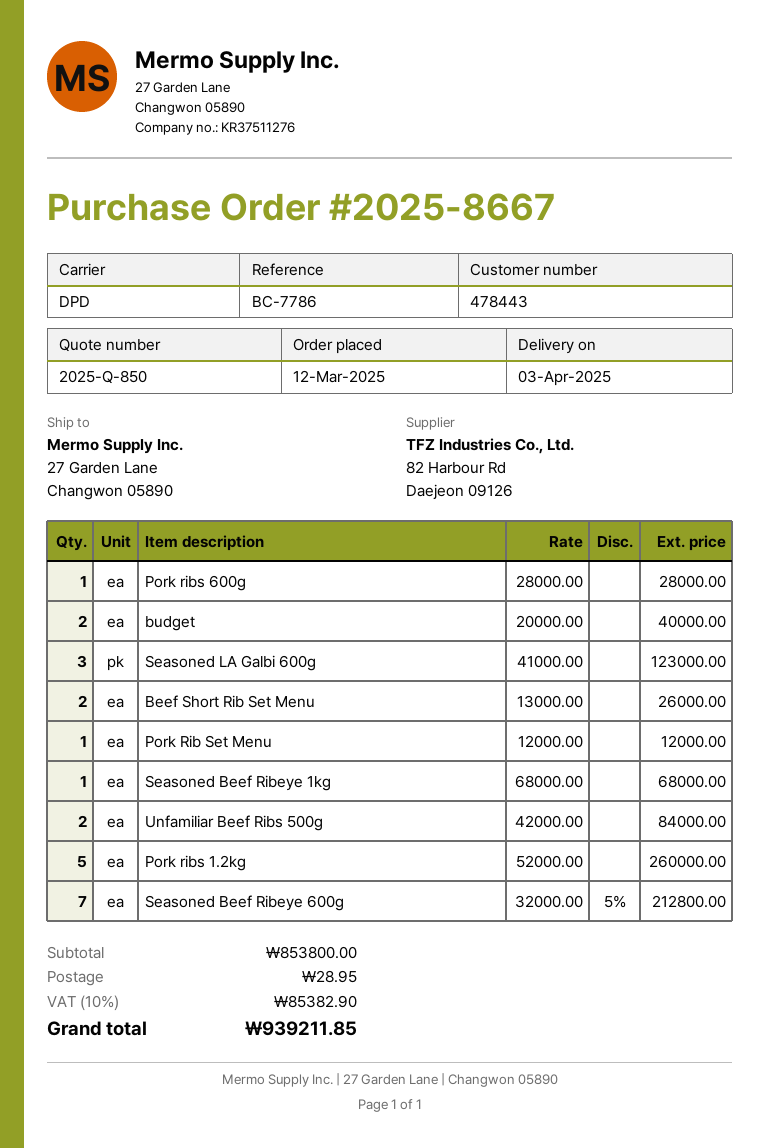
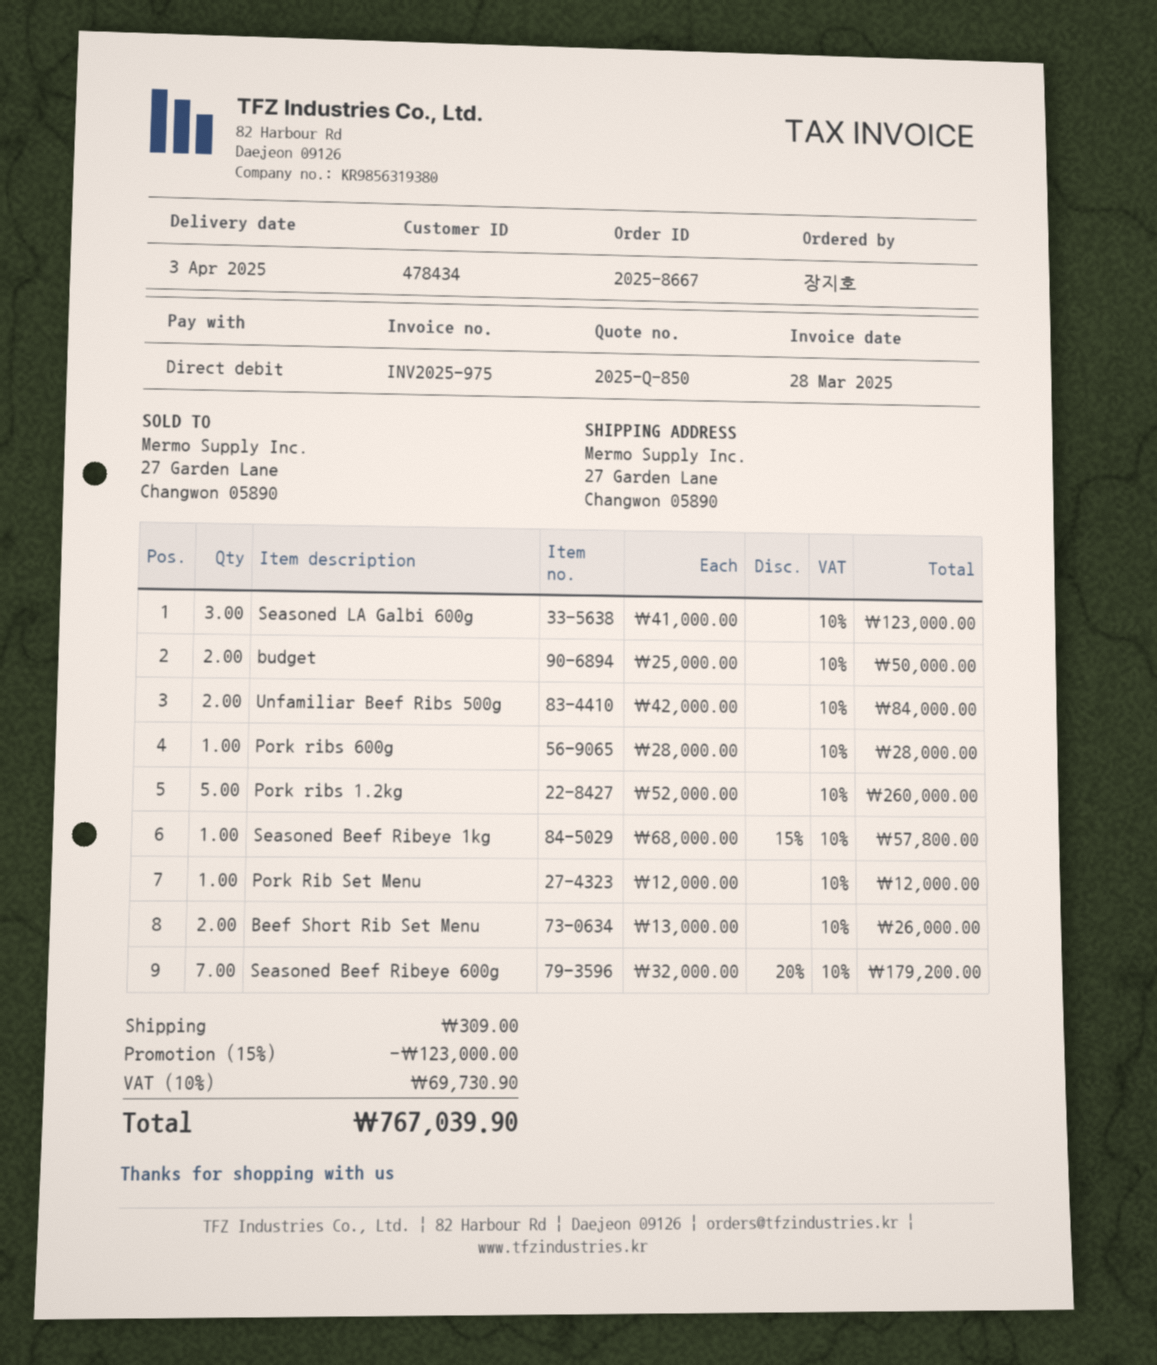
customer number: 478443 -> 478434
budget: 2 x 20000.00 = 40000.00 -> 2 x 25000.00 = 50000.00
Seasoned Beef Ribeye 1kg: 1 x 68000.00 = 68000.00 -> 1 x 68000.00 - 15% = 57800.00
Seasoned Beef Ribeye 600g: 7 x 32000.00 - 5% = 212800.00 -> 7 x 32000.00 - 20% = 179200.00
discount: none -> 15% = 123000.00
shipping: 28.95 -> 309.00
tax: 10% = 85382.90 -> 10% = 69730.90
total: 939211.85 -> 767039.90

